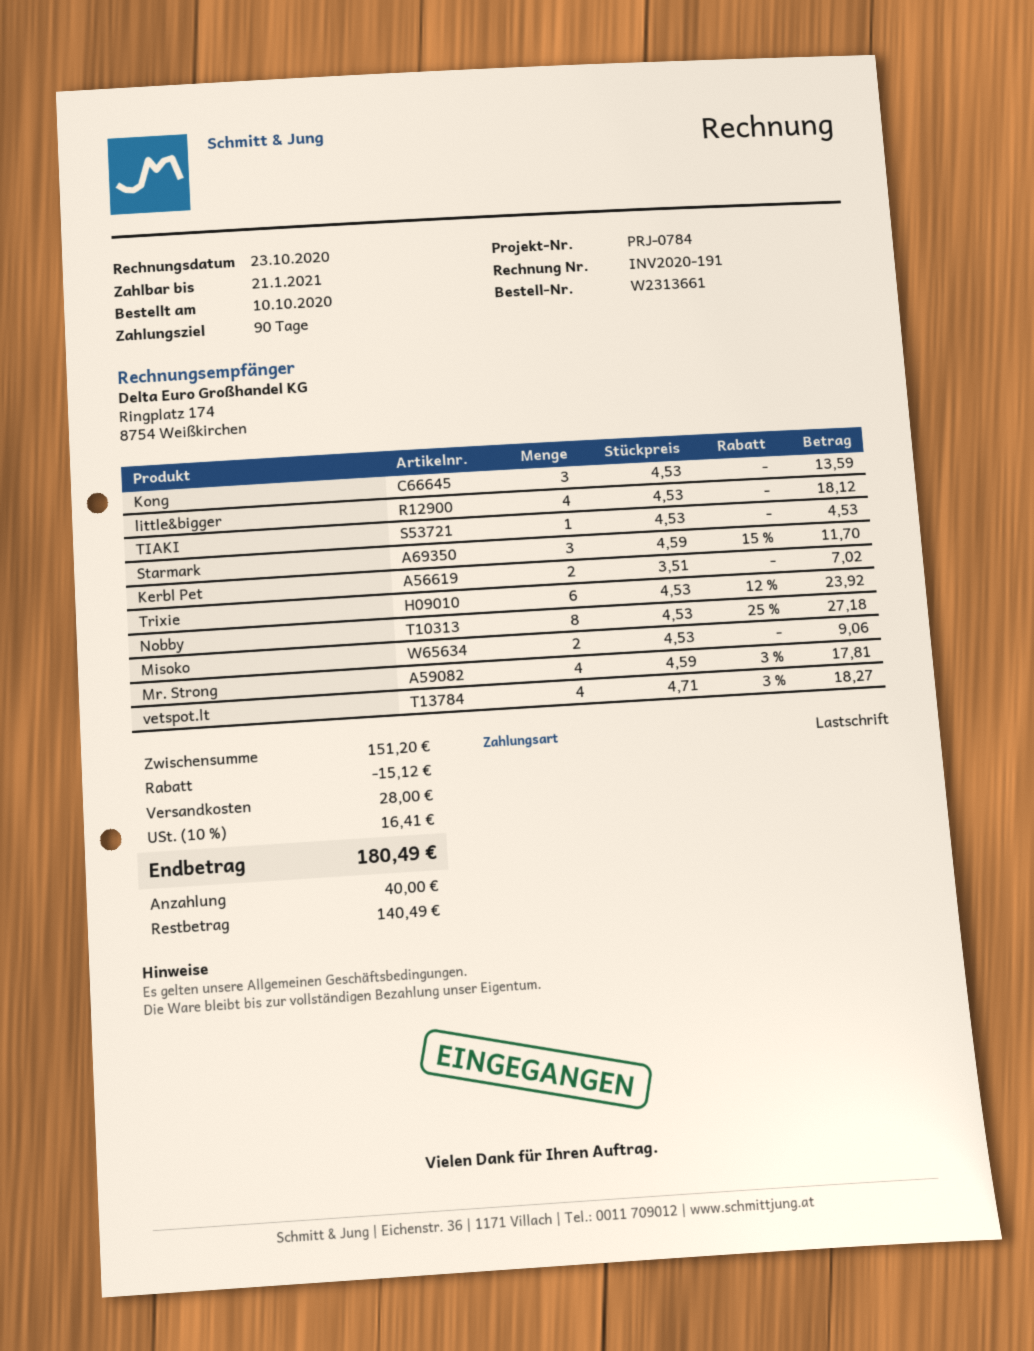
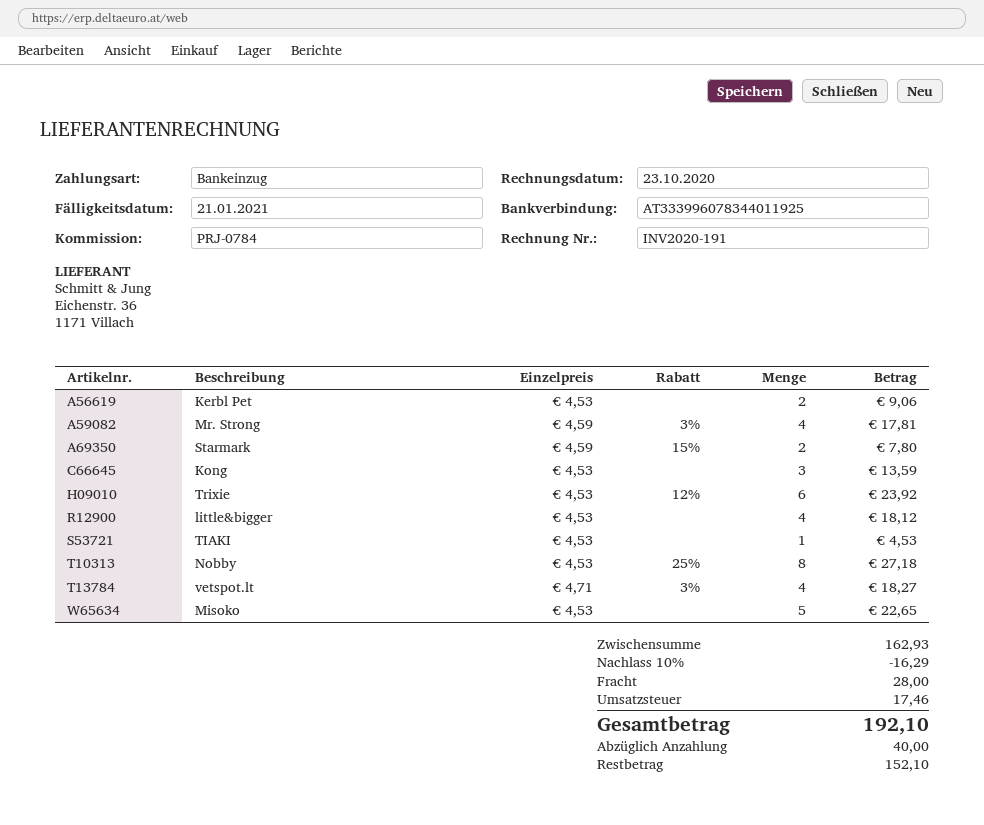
Starmark: 3 x 4.59 - 15% = 11.70 -> 2 x 4.59 - 15% = 7.80
Kerbl Pet: 2 x 3.51 = 7.02 -> 2 x 4.53 = 9.06
Misoko: 2 x 4.53 = 9.06 -> 5 x 4.53 = 22.65
subtotal: 151.20 -> 162.93
discount: 15.12 -> 16.29
tax: 16.41 -> 17.46
total: 180.49 -> 192.10
balance: 140.49 -> 152.10

